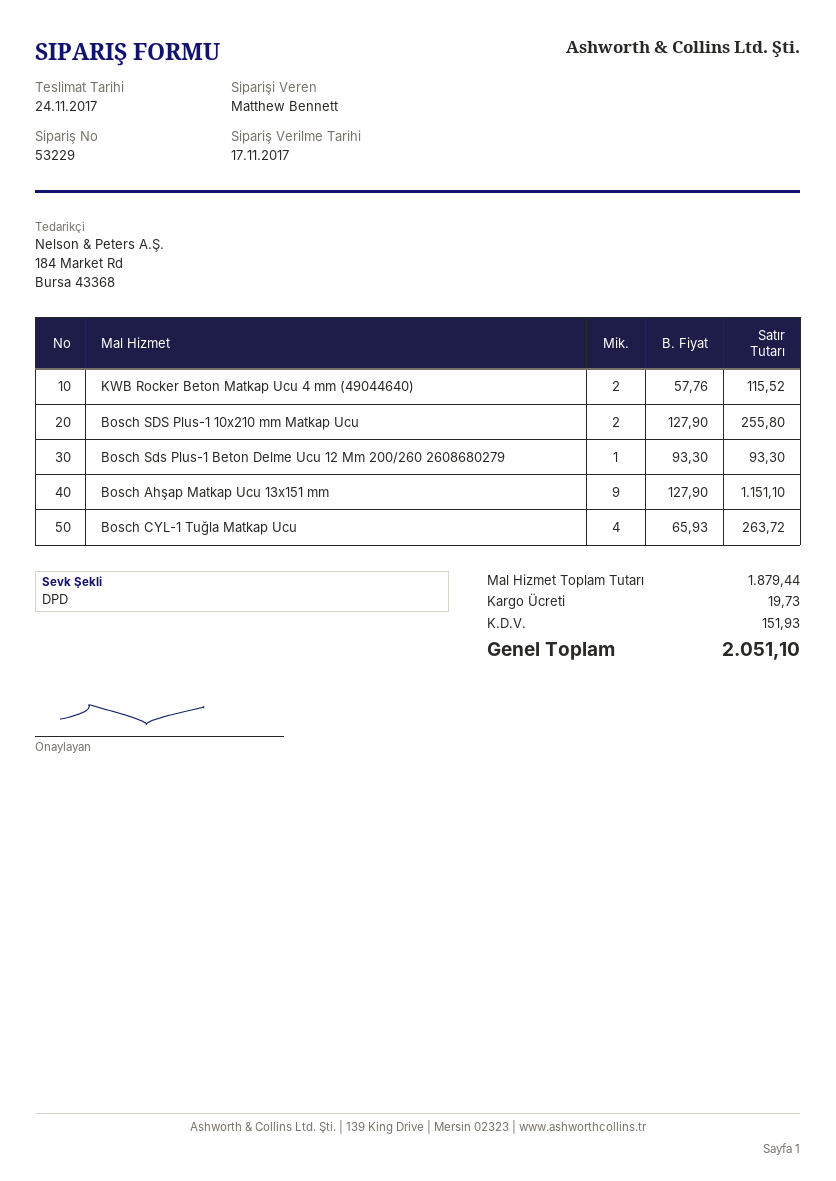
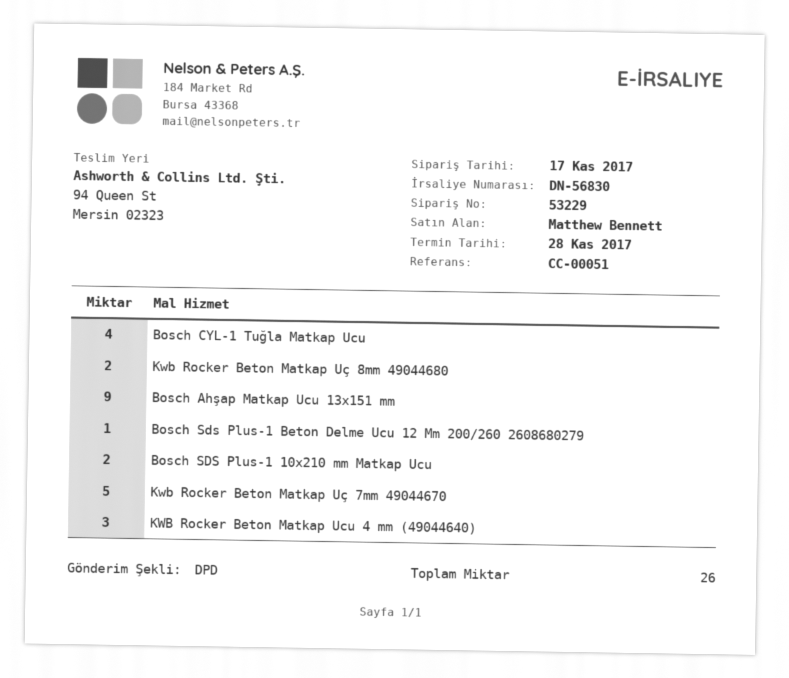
delivery date: 2017-11-24 -> 2017-11-28
KWB Rocker Beton Matkap Ucu 4 mm (49044640): 2 -> 3
Kwb Rocker Beton Matkap Uç 8mm 49044680: none -> 2
Kwb Rocker Beton Matkap Uç 7mm 49044670: none -> 5

